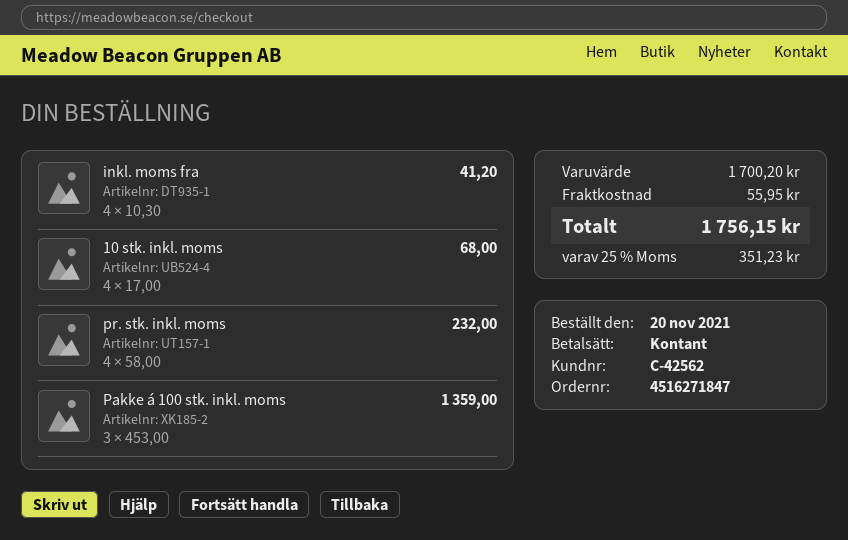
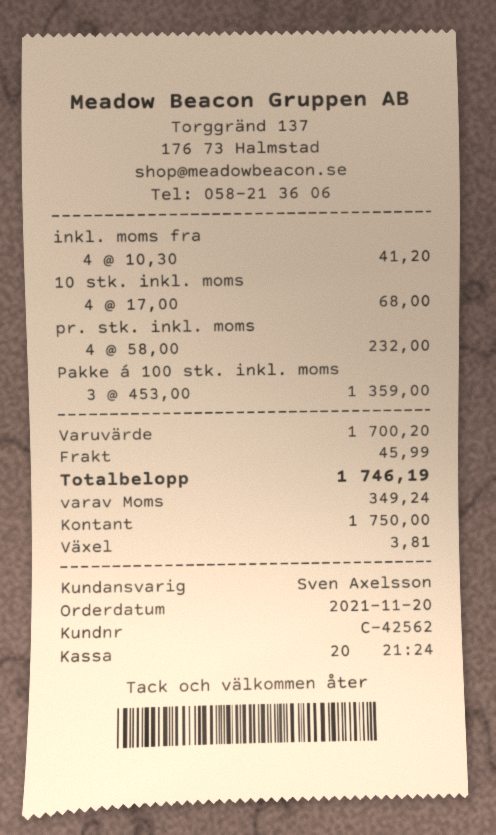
shipping: 55.95 -> 45.99
tax: 351.23 -> 349.24
total: 1756.15 -> 1746.19

